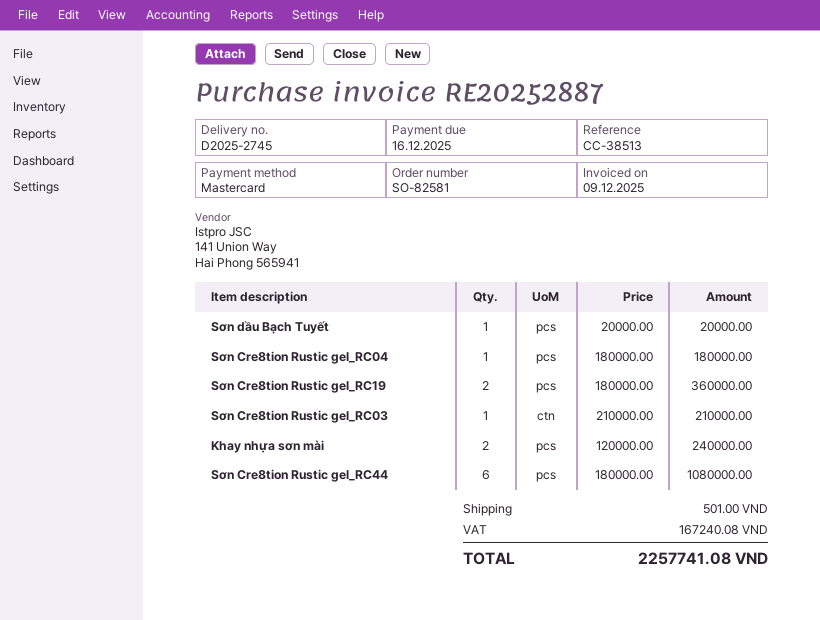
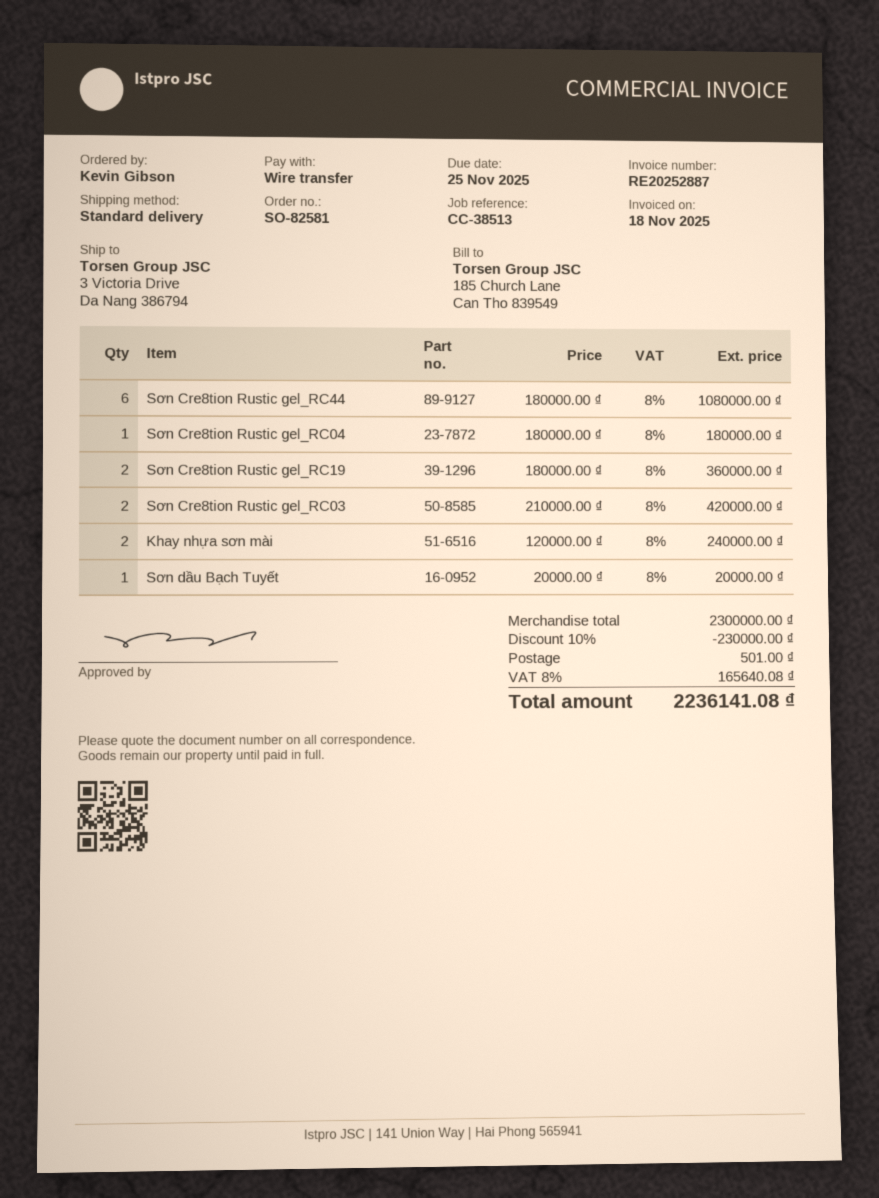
invoice date: 2025-12-09 -> 2025-11-18
due date: 2025-12-16 -> 2025-11-25
payment method: Mastercard -> bank transfer
Sơn Cre8tion Rustic gel_RC03: 1 x 210000.00 = 210000.00 -> 2 x 210000.00 = 420000.00
discount: none -> 10% = 230000.00
tax: 167240.08 -> 165640.08
total: 2257741.08 -> 2236141.08

